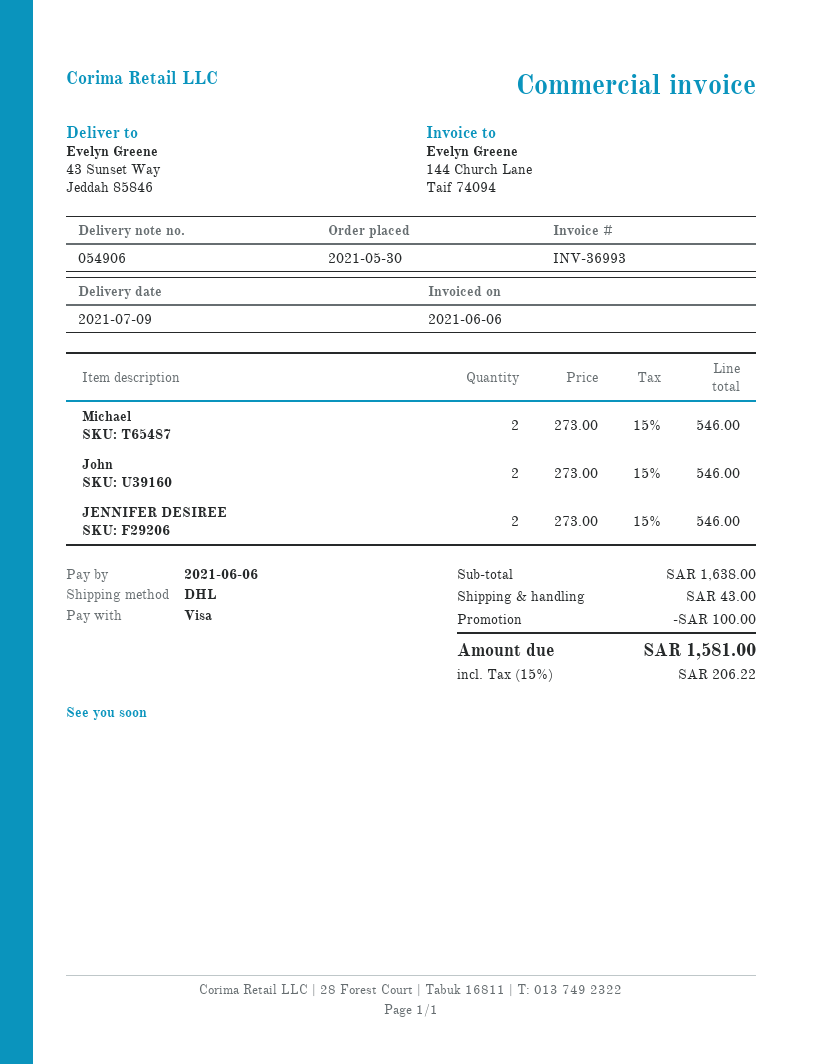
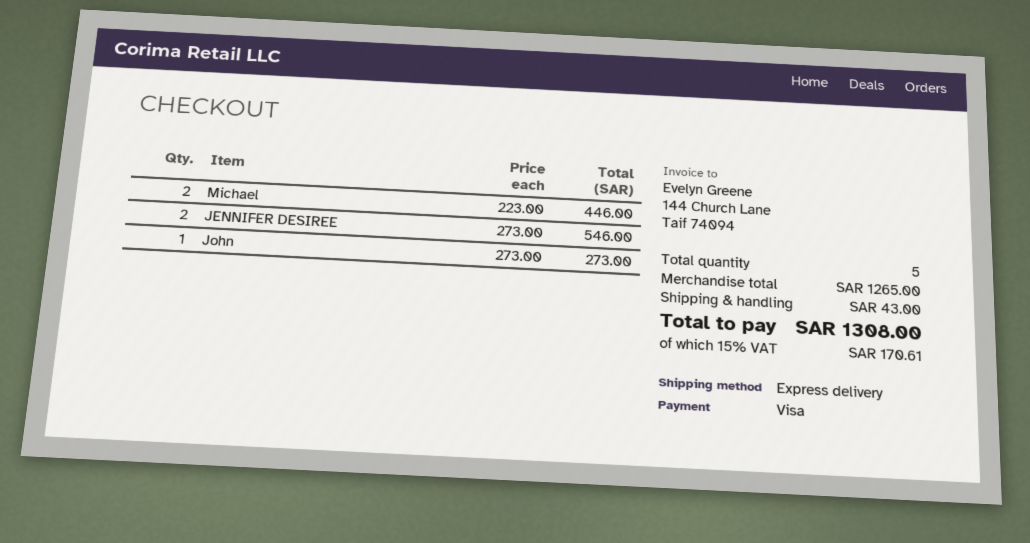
shipping method: DHL -> express
Michael: 2 x 273.00 = 546.00 -> 2 x 223.00 = 446.00
John: 2 x 273.00 = 546.00 -> 1 x 273.00 = 273.00
subtotal: 1638.00 -> 1265.00
discount: 100.00 -> none
tax: 15% = 206.22 -> 15% = 170.61
total: 1581.00 -> 1308.00

